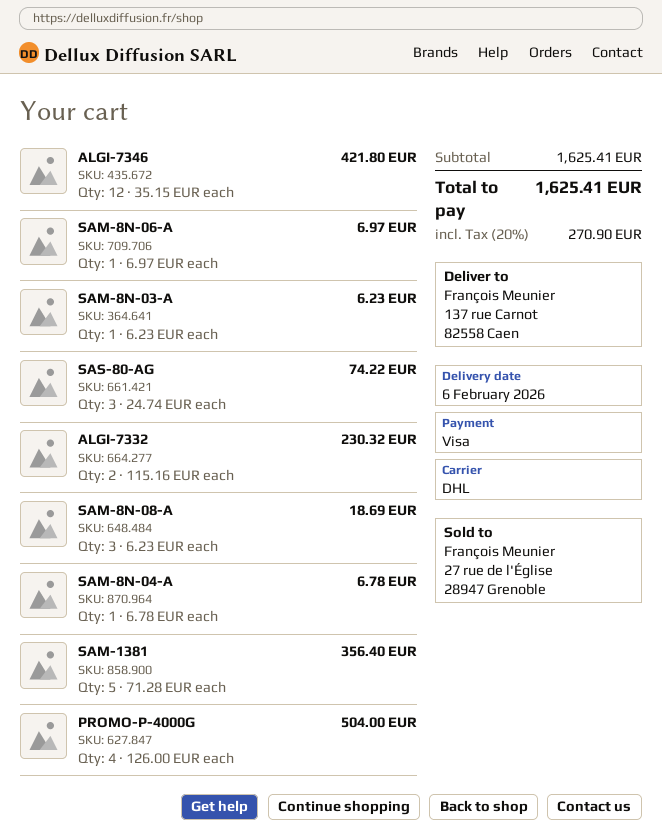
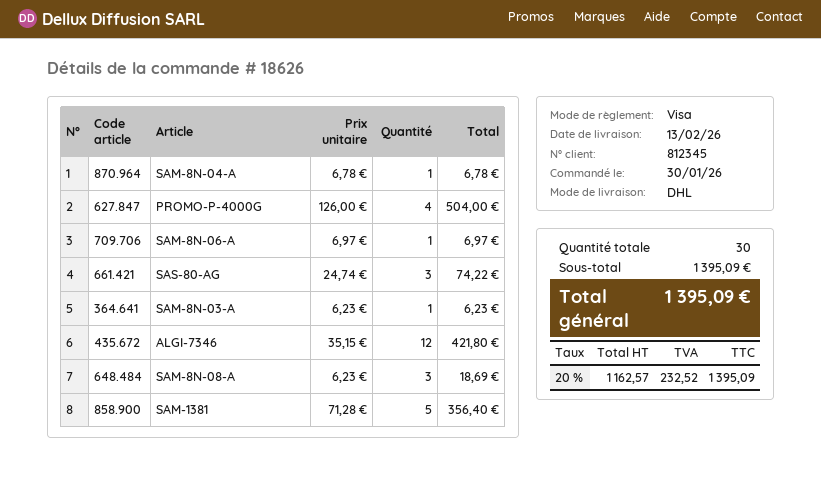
delivery date: 2026-02-06 -> 2026-02-13
ALGI-7332: 2 x 115.16 = 230.32 -> none
subtotal: 1625.41 -> 1395.09
tax: 20% = 270.90 -> 20% = 232.52
total: 1625.41 -> 1395.09

